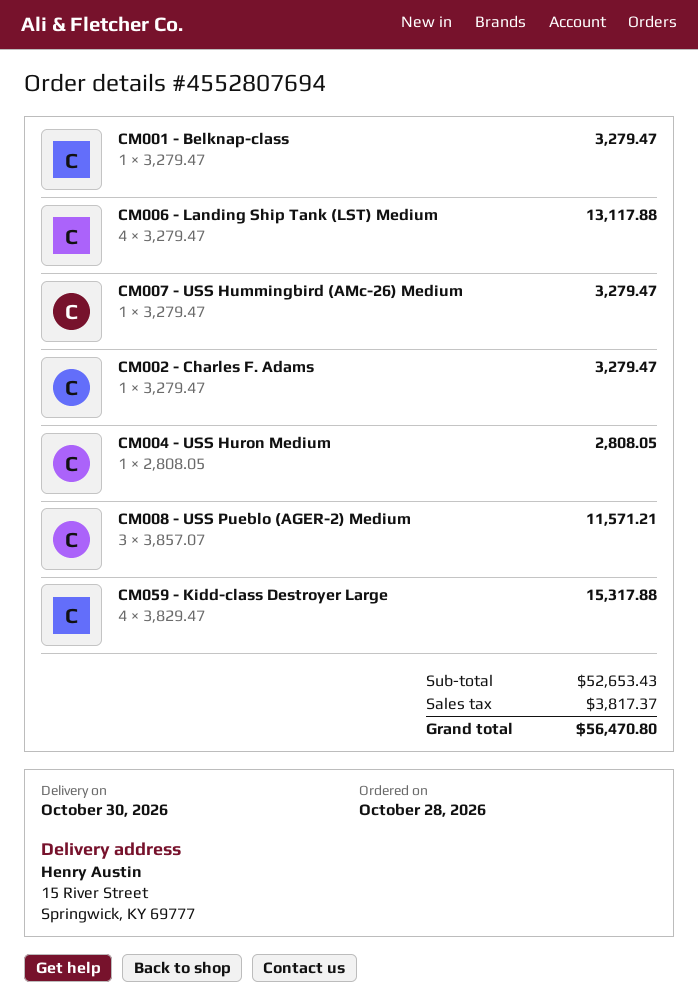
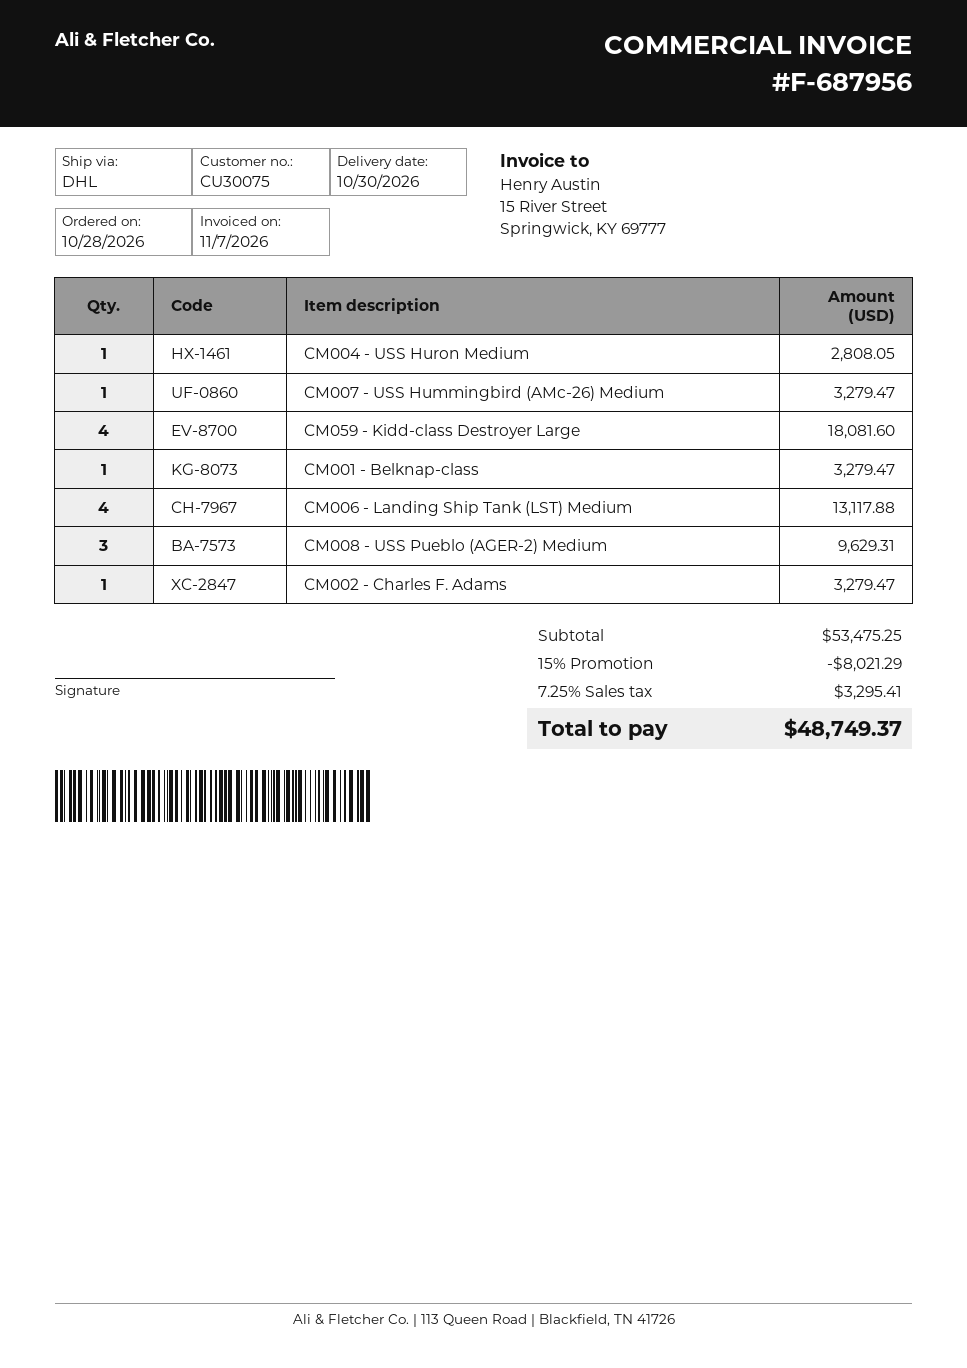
CM008 - USS Pueblo (AGER-2) Medium: 3 for 11571.21 -> 3 for 9629.31
CM059 - Kidd-class Destroyer Large: 4 for 15317.88 -> 4 for 18081.60
subtotal: 52653.43 -> 53475.25
discount: none -> 15% = 8021.29
tax: 3817.37 -> 3295.41
total: 56470.80 -> 48749.37

